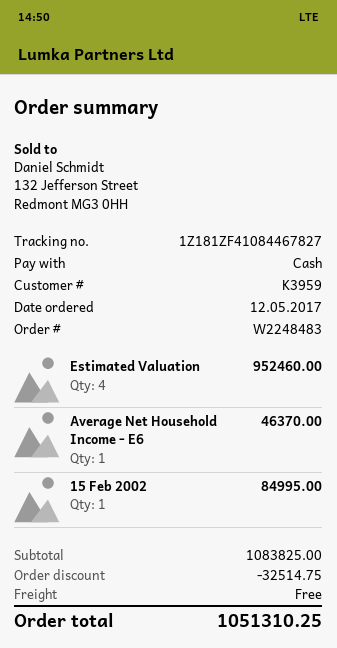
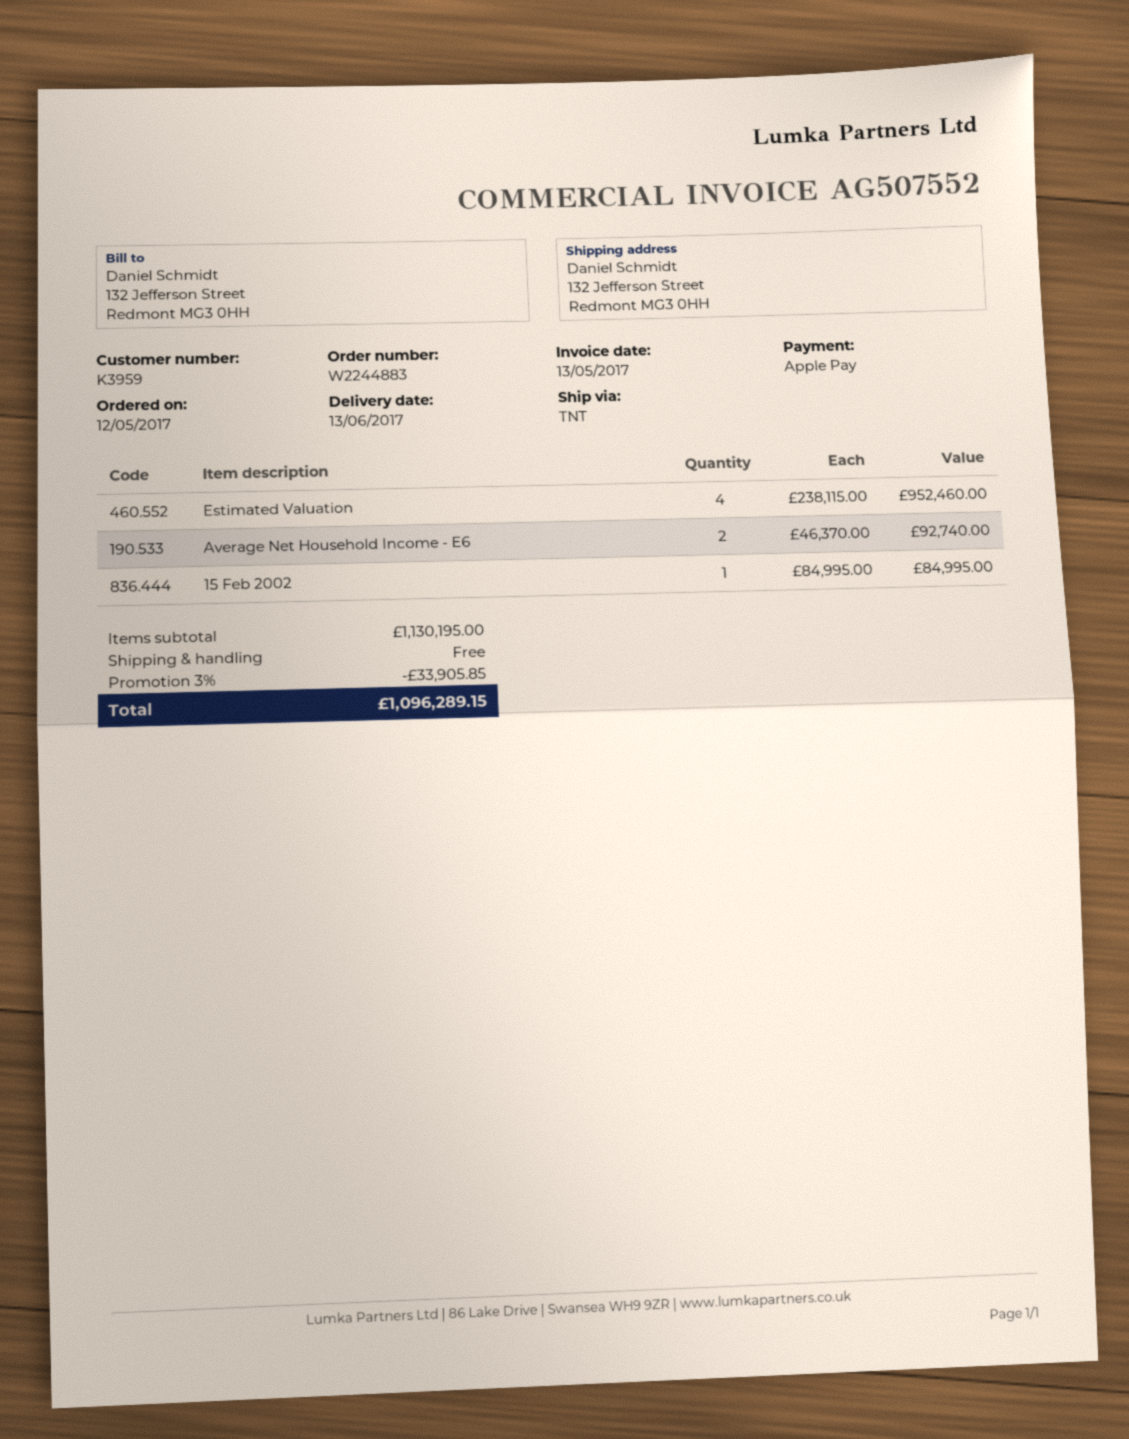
order number: W2248483 -> W2244883
payment method: cash -> Apple Pay
Average Net Household Income - E6: 1 for 46370.00 -> 2 for 92740.00
subtotal: 1083825.00 -> 1130195.00
discount: 32514.75 -> 33905.85
total: 1051310.25 -> 1096289.15

